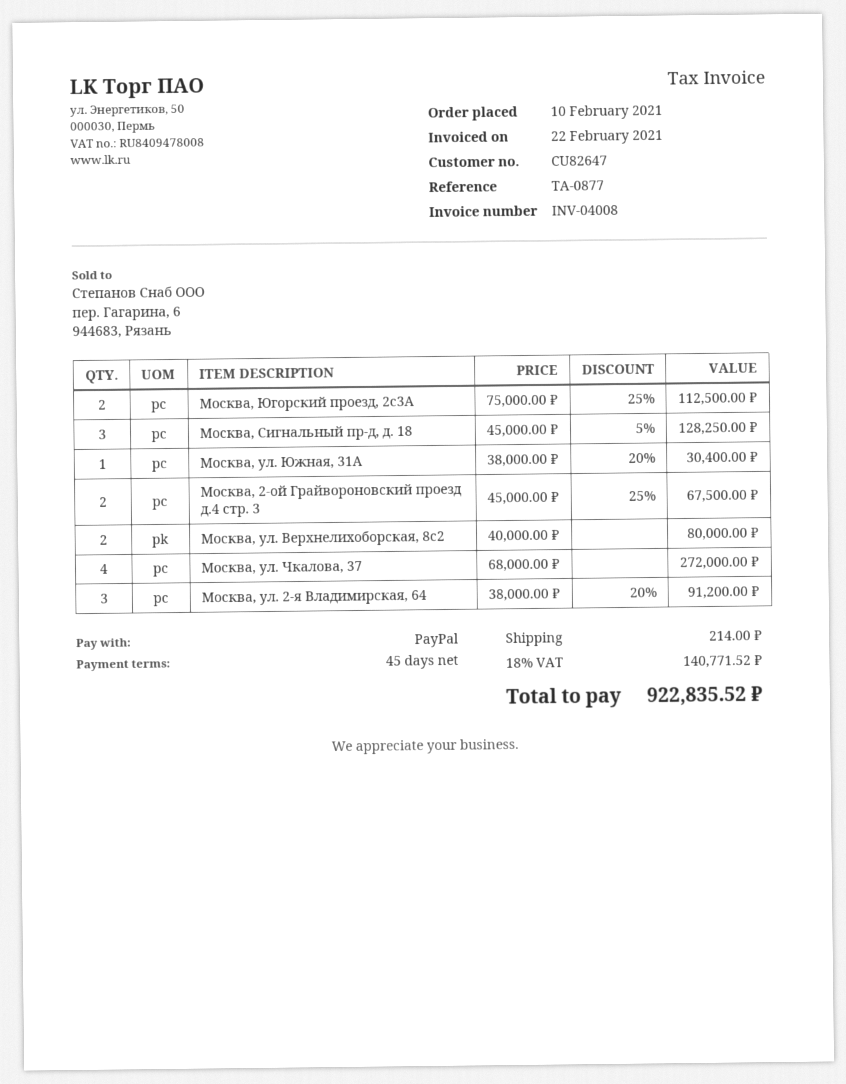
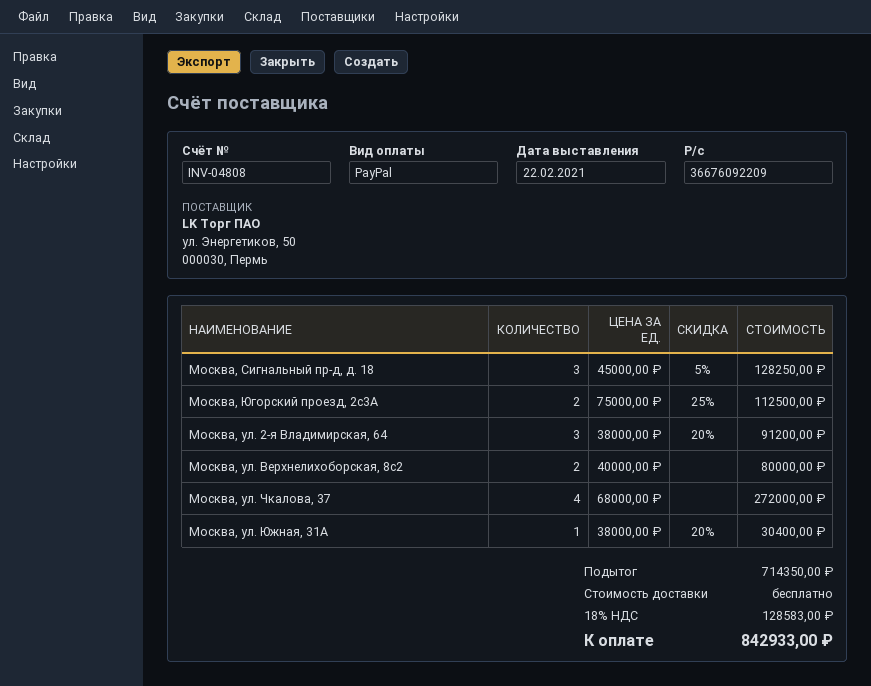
invoice number: INV-04008 -> INV-04808
Москва, 2-ой Грайвороновский проезд д.4 стр. 3: 2 x 45000.00 - 25% = 67500.00 -> none
shipping: 214.00 -> 0.00
tax: 18% = 140771.52 -> 18% = 128583.00
total: 922835.52 -> 842933.00

